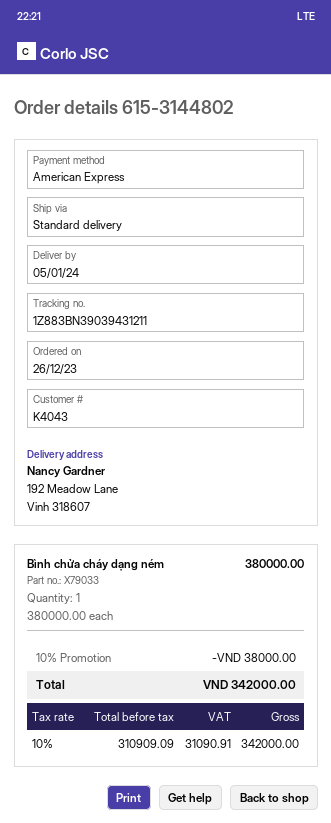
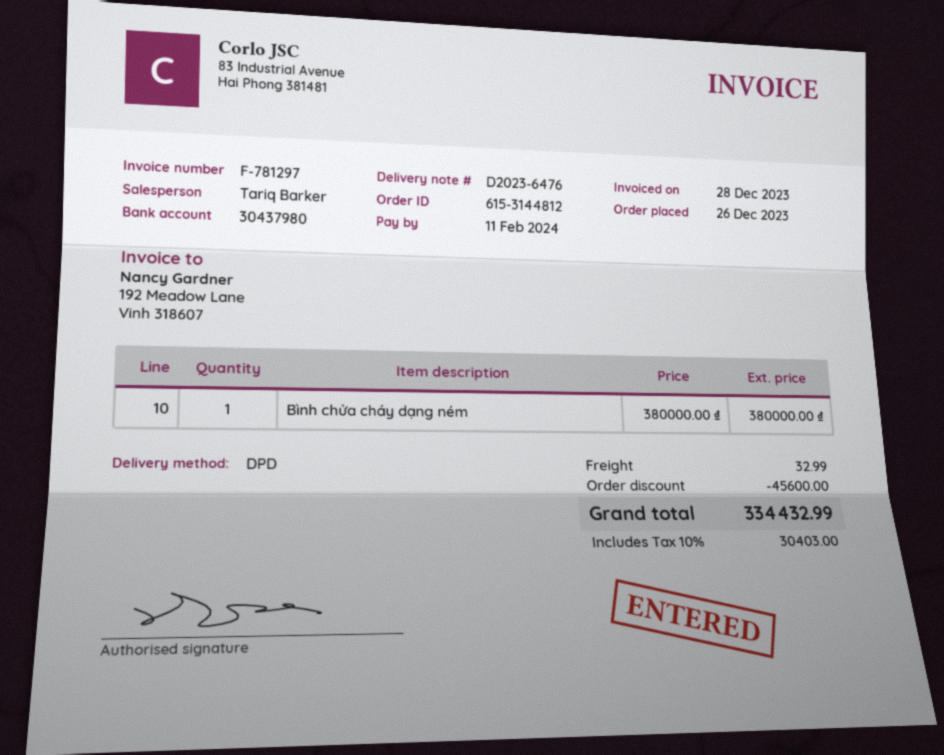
order number: 615-3144802 -> 615-3144812
shipping method: standard -> DPD
discount: 38000.00 -> 45600.00
shipping: none -> 32.99
tax: 10% = 31090.91 -> 10% = 30403.00
total: 342000.00 -> 334432.99

